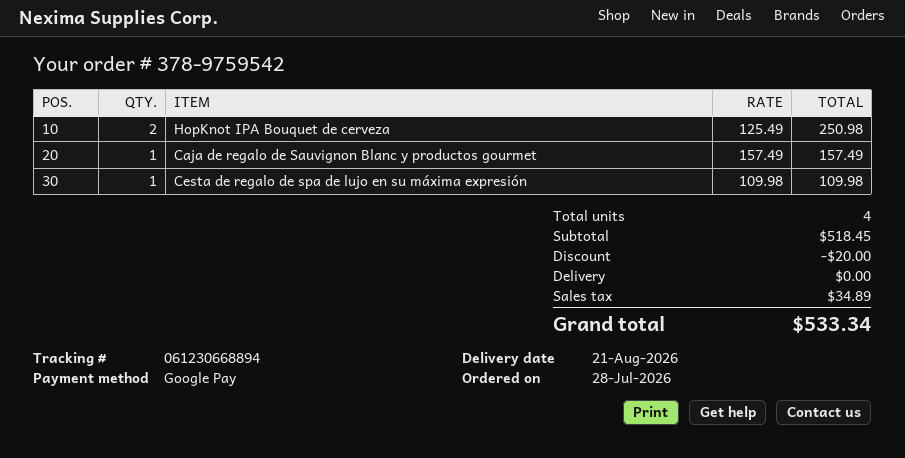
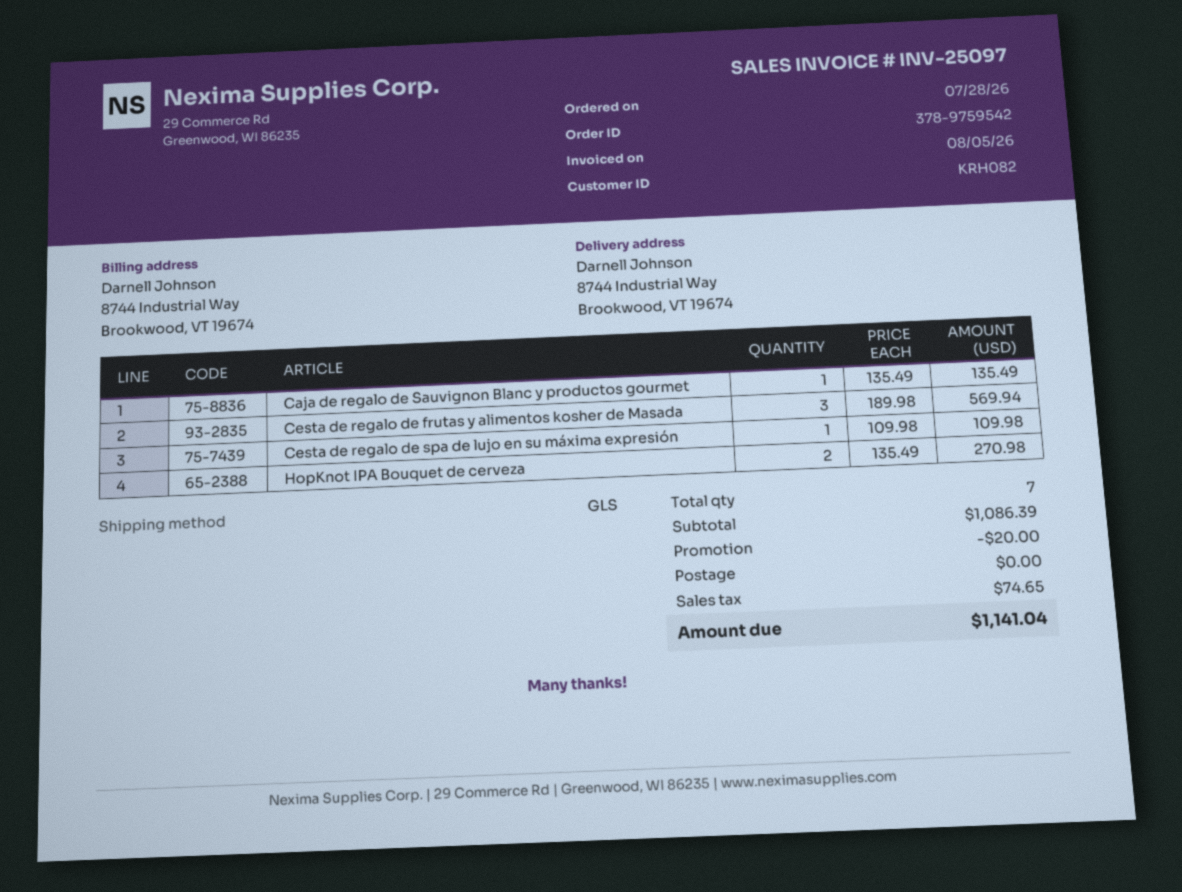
HopKnot IPA Bouquet de cerveza: 2 x 125.49 = 250.98 -> 2 x 135.49 = 270.98
Caja de regalo de Sauvignon Blanc y productos gourmet: 1 x 157.49 = 157.49 -> 1 x 135.49 = 135.49
Cesta de regalo de frutas y alimentos kosher de Masada: none -> 3 x 189.98 = 569.94
total quantity: 4 -> 7
subtotal: 518.45 -> 1086.39
tax: 34.89 -> 74.65
total: 533.34 -> 1141.04

